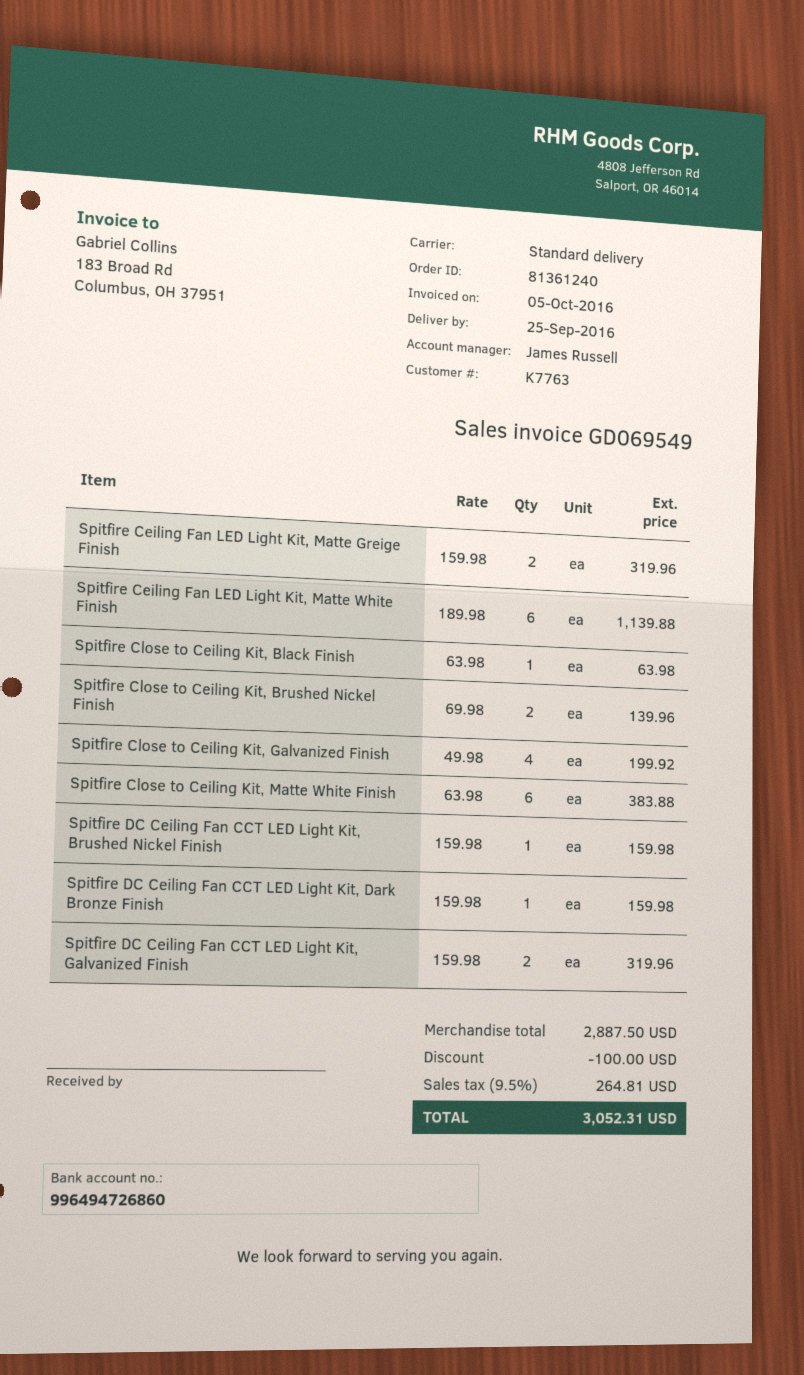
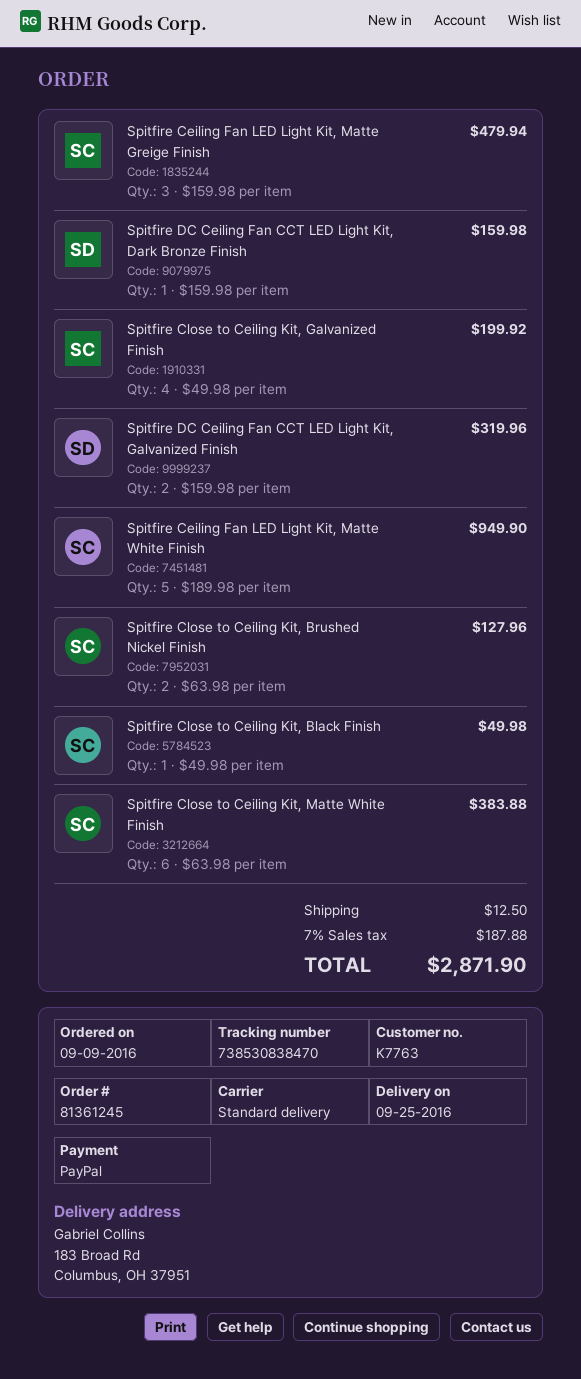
order number: 81361240 -> 81361245
Spitfire Ceiling Fan LED Light Kit, Matte Greige Finish: 2 x 159.98 = 319.96 -> 3 x 159.98 = 479.94
Spitfire Ceiling Fan LED Light Kit, Matte White Finish: 6 x 189.98 = 1139.88 -> 5 x 189.98 = 949.90
Spitfire Close to Ceiling Kit, Black Finish: 1 x 63.98 = 63.98 -> 1 x 49.98 = 49.98
Spitfire Close to Ceiling Kit, Brushed Nickel Finish: 2 x 69.98 = 139.96 -> 2 x 63.98 = 127.96
Spitfire DC Ceiling Fan CCT LED Light Kit, Brushed Nickel Finish: 1 x 159.98 = 159.98 -> none
discount: 100.00 -> none
shipping: none -> 12.50
tax: 9.5% = 264.81 -> 7% = 187.88
total: 3052.31 -> 2871.90

